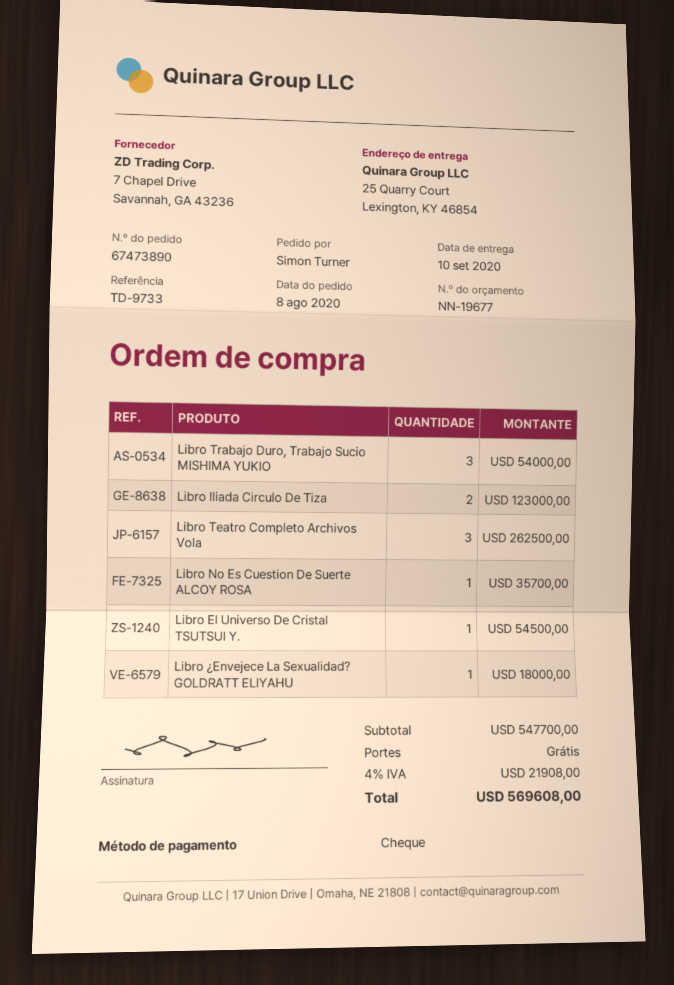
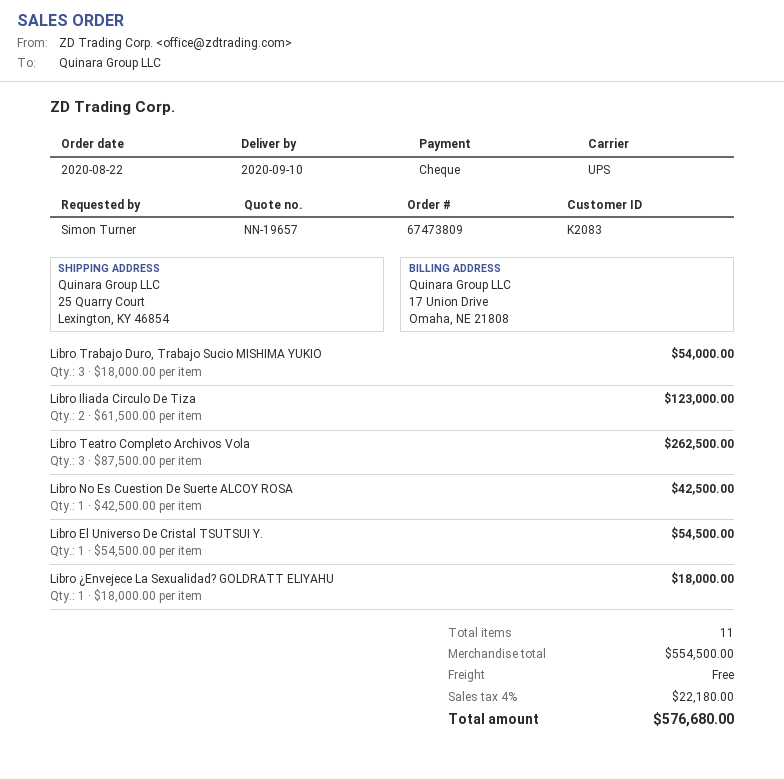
quote number: NN-19677 -> NN-19657
order number: 67473890 -> 67473809
order date: 2020-08-08 -> 2020-08-22
Libro No Es Cuestion De Suerte ALCOY ROSA: 1 for 35700.00 -> 1 for 42500.00
subtotal: 547700.00 -> 554500.00
tax: 4% = 21908.00 -> 4% = 22180.00
total: 569608.00 -> 576680.00

